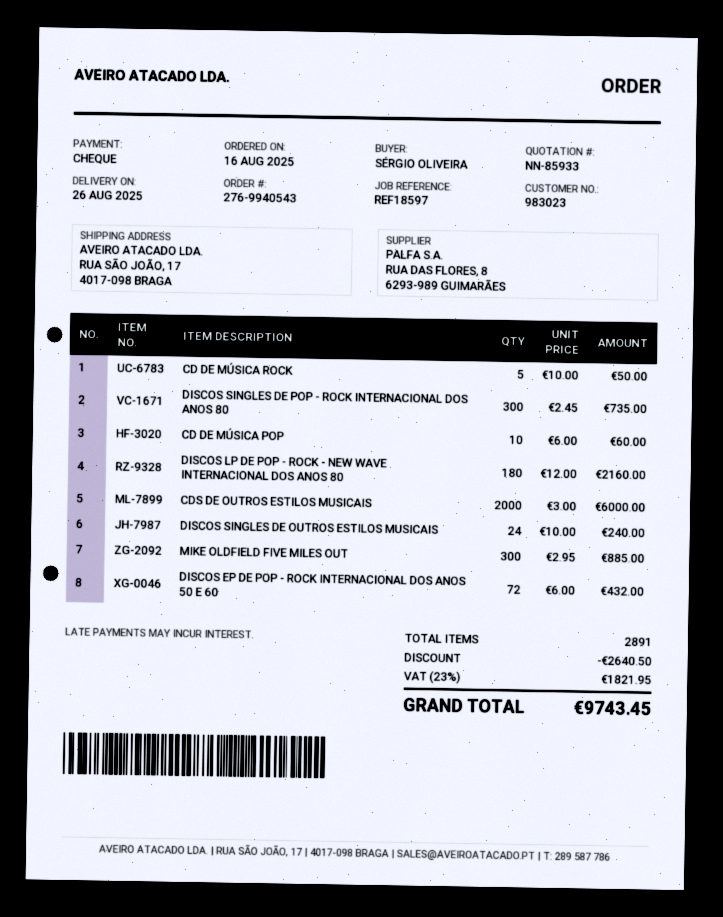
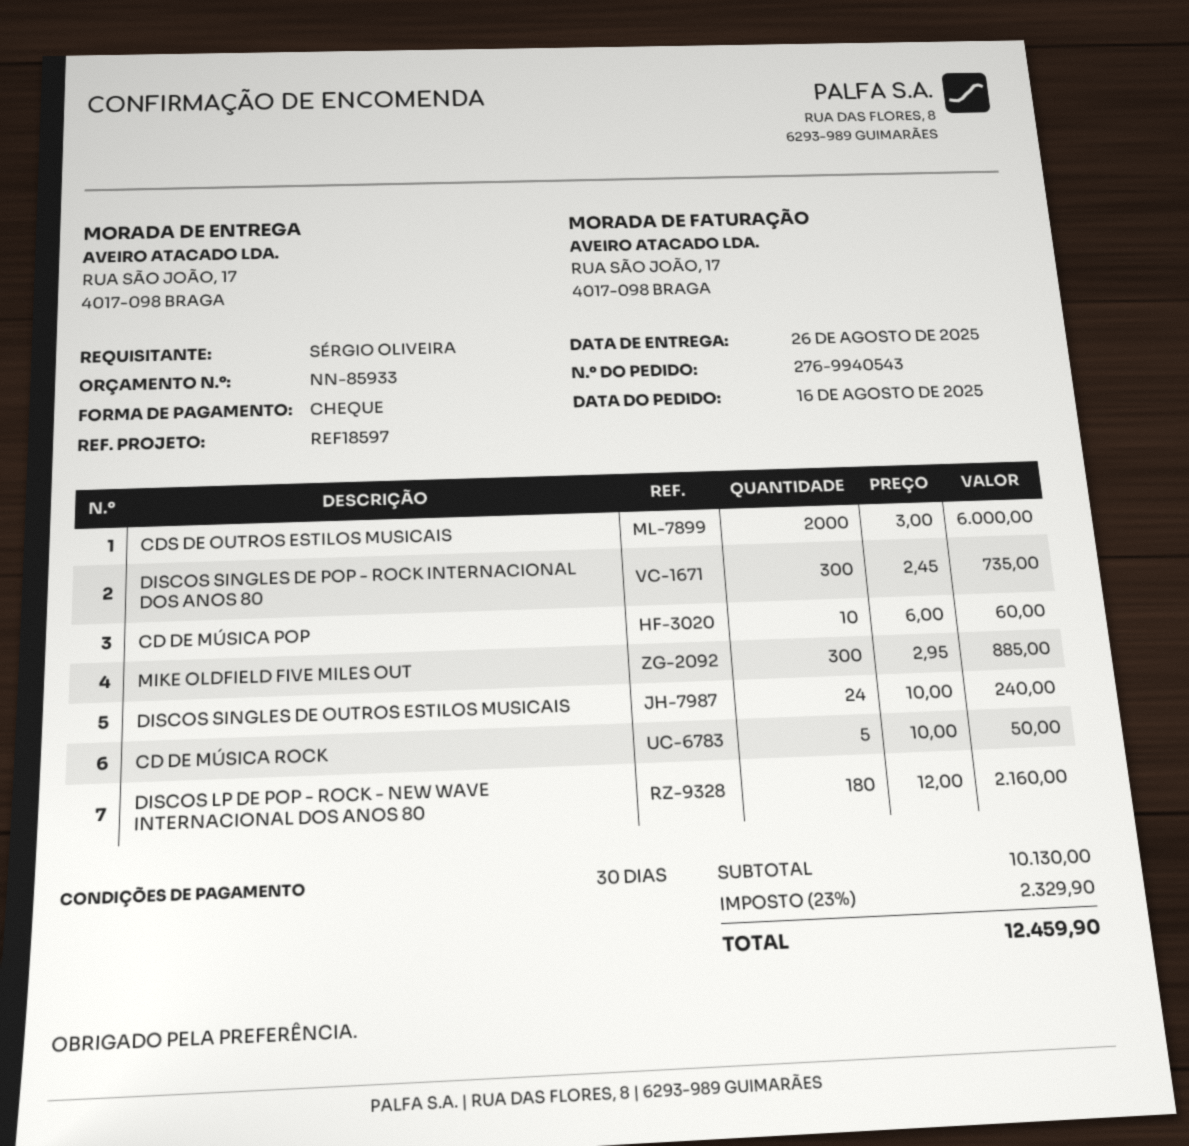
DISCOS EP DE POP - ROCK INTERNACIONAL DOS ANOS 50 E 60: 72 x 6.00 = 432.00 -> none
discount: 2640.50 -> none
tax: 23% = 1821.95 -> 23% = 2329.90
total: 9743.45 -> 12459.90

